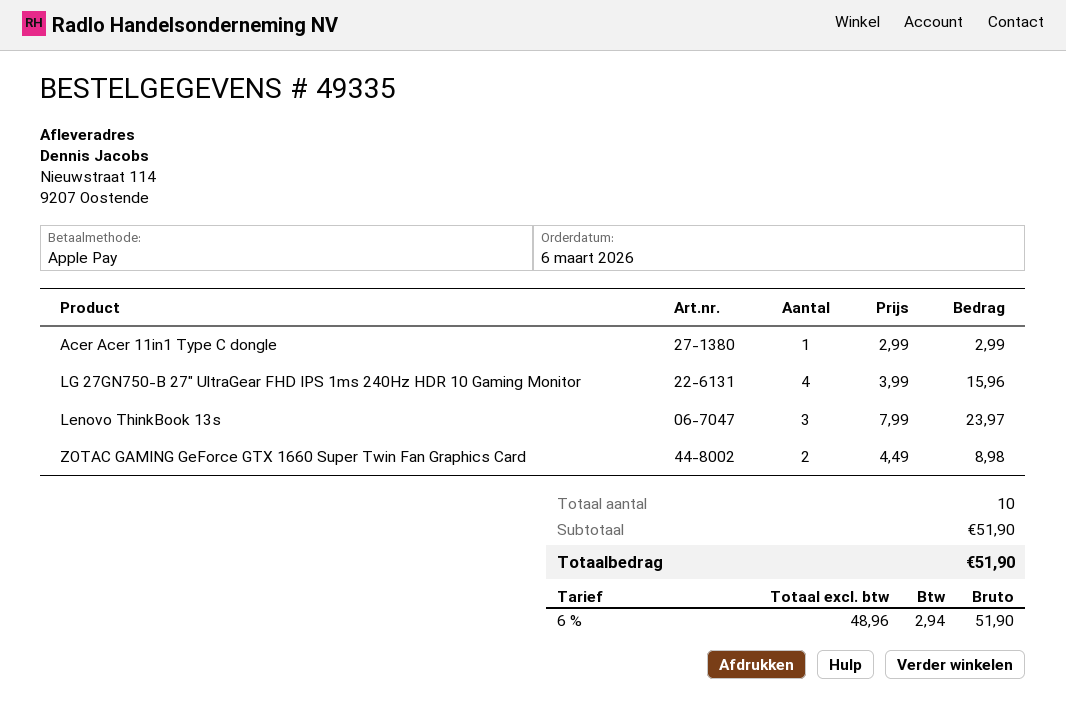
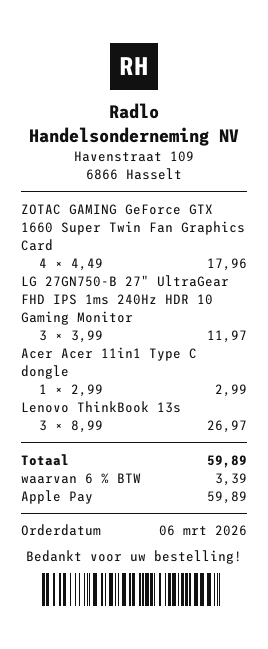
LG 27GN750-B 27" UltraGear FHD IPS 1ms 240Hz HDR 10 Gaming Monitor: 4 x 3.99 = 15.96 -> 3 x 3.99 = 11.97
Lenovo ThinkBook 13s: 3 x 7.99 = 23.97 -> 3 x 8.99 = 26.97
ZOTAC GAMING GeForce GTX 1660 Super Twin Fan Graphics Card: 2 x 4.49 = 8.98 -> 4 x 4.49 = 17.96
tax: 6% = 2.94 -> 6% = 3.39
total: 51.90 -> 59.89

